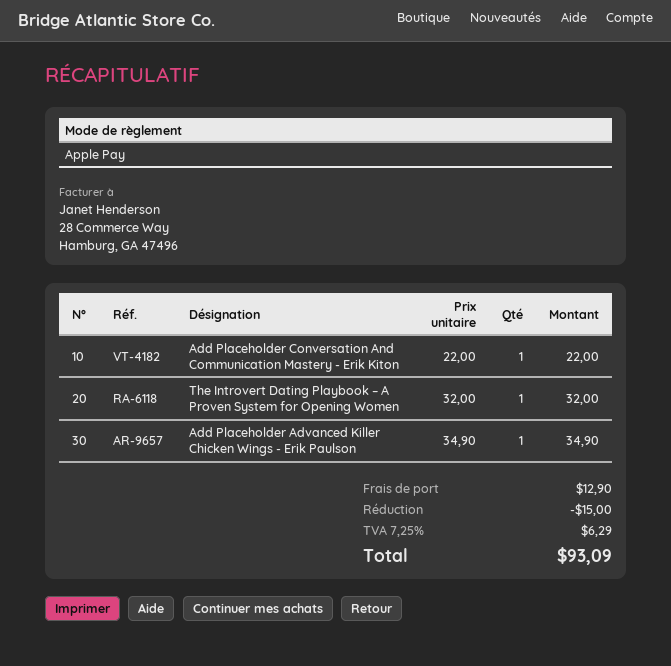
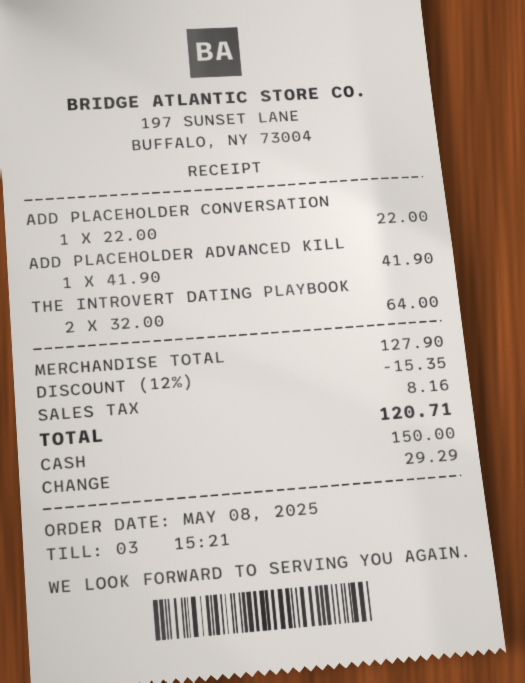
payment method: Apple Pay -> cash
The Introvert Dating Playbook – A Proven System for Opening Women: 1 x 32.00 = 32.00 -> 2 x 32.00 = 64.00
Add Placeholder Advanced Killer Chicken Wings - Erik Paulson: 1 x 34.90 = 34.90 -> 1 x 41.90 = 41.90
discount: 15.00 -> 15.35
shipping: 12.90 -> none
tax: 6.29 -> 8.16
total: 93.09 -> 120.71

